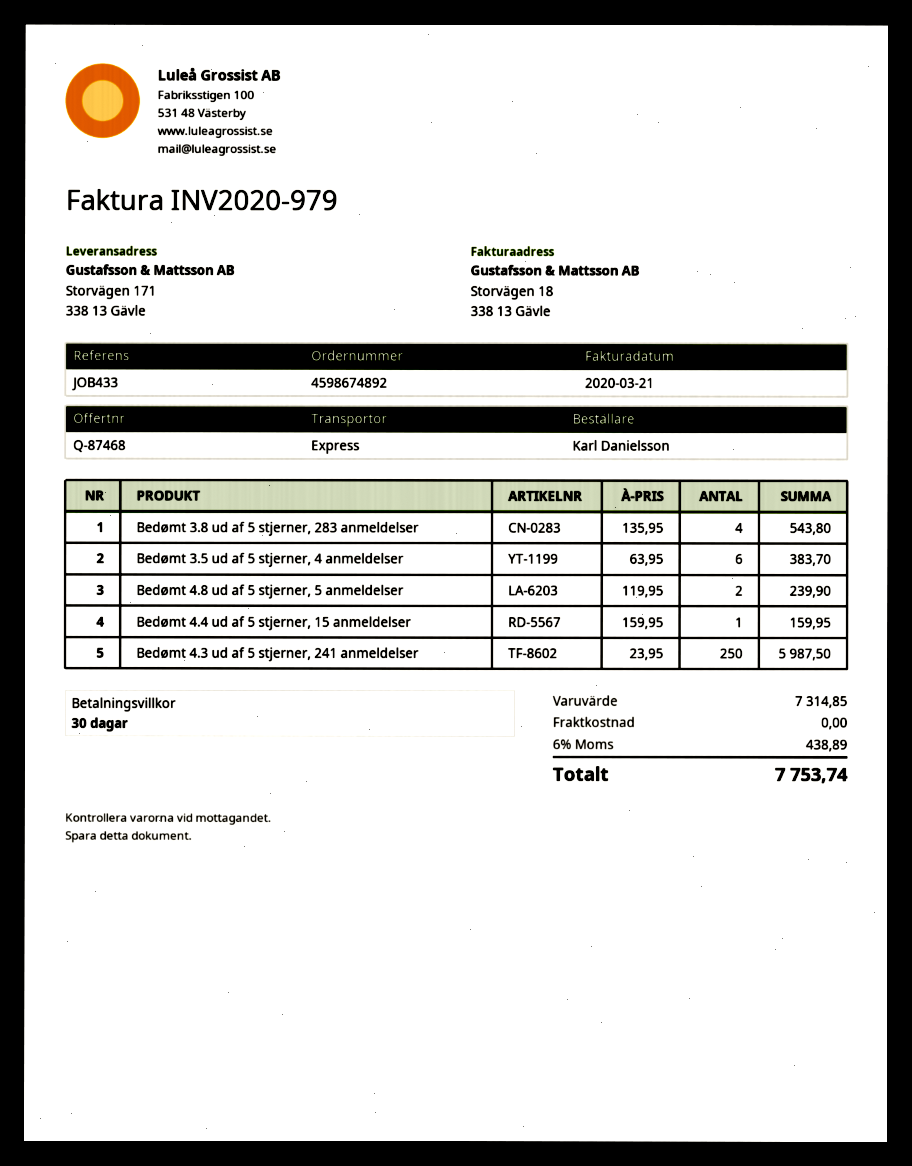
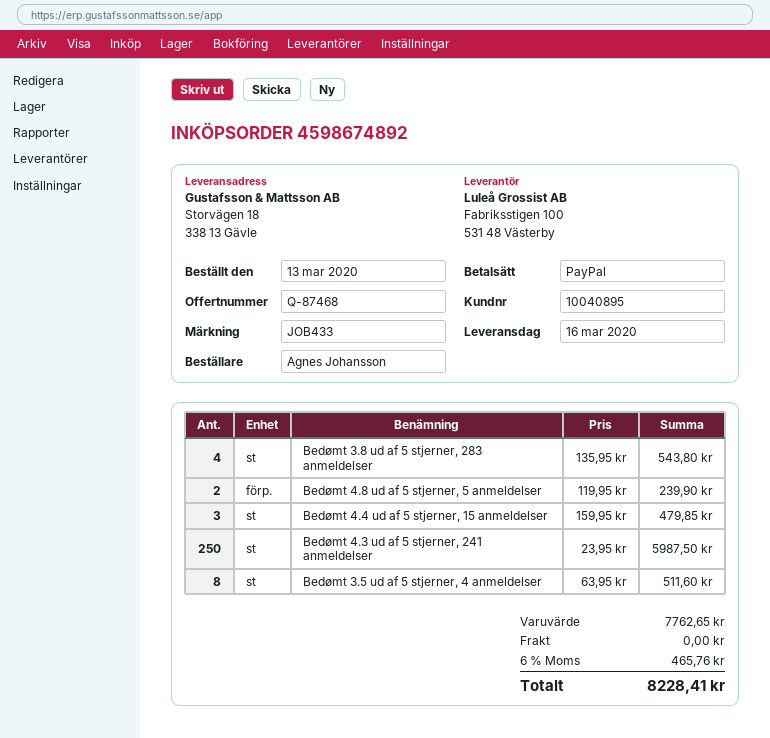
ordered by: Karl Danielsson -> Agnes Johansson
ship to: Storvägen 171, 338 13 Gävle -> Storvägen 18, 338 13 Gävle
Bedømt 3.5 ud af 5 stjerner, 4 anmeldelser: 6 x 63.95 = 383.70 -> 8 x 63.95 = 511.60
Bedømt 4.4 ud af 5 stjerner, 15 anmeldelser: 1 x 159.95 = 159.95 -> 3 x 159.95 = 479.85
subtotal: 7314.85 -> 7762.65
tax: 6% = 438.89 -> 6% = 465.76
total: 7753.74 -> 8228.41

